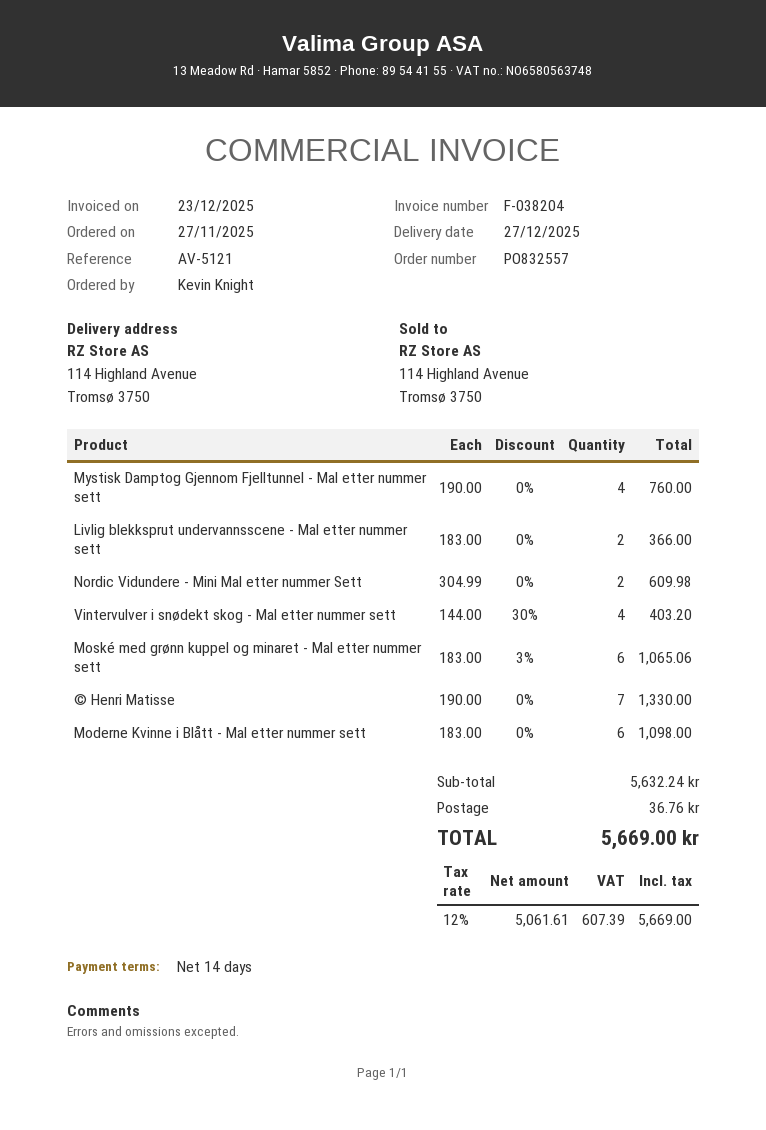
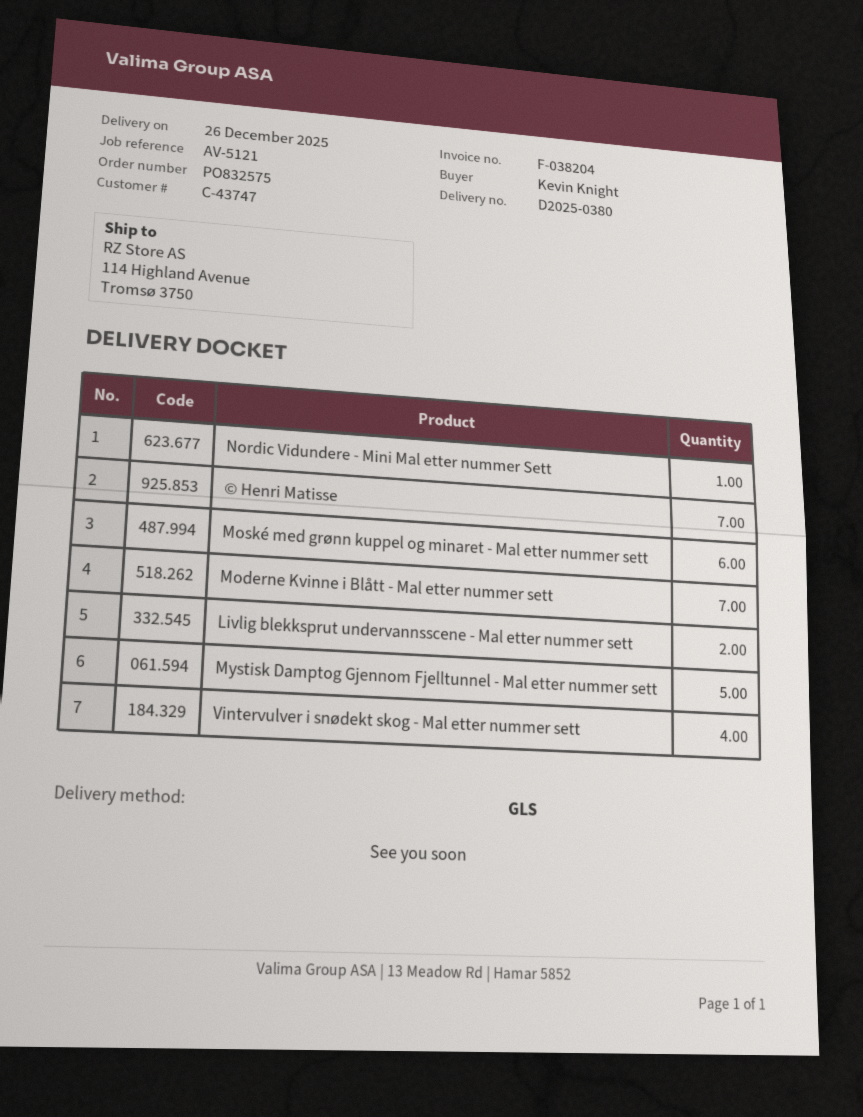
order number: PO832557 -> PO832575
delivery date: 2025-12-27 -> 2025-12-26
Mystisk Damptog Gjennom Fjelltunnel - Mal etter nummer sett: 4 -> 5
Nordic Vidundere - Mini Mal etter nummer Sett: 2 -> 1
Moderne Kvinne i Blått - Mal etter nummer sett: 6 -> 7

